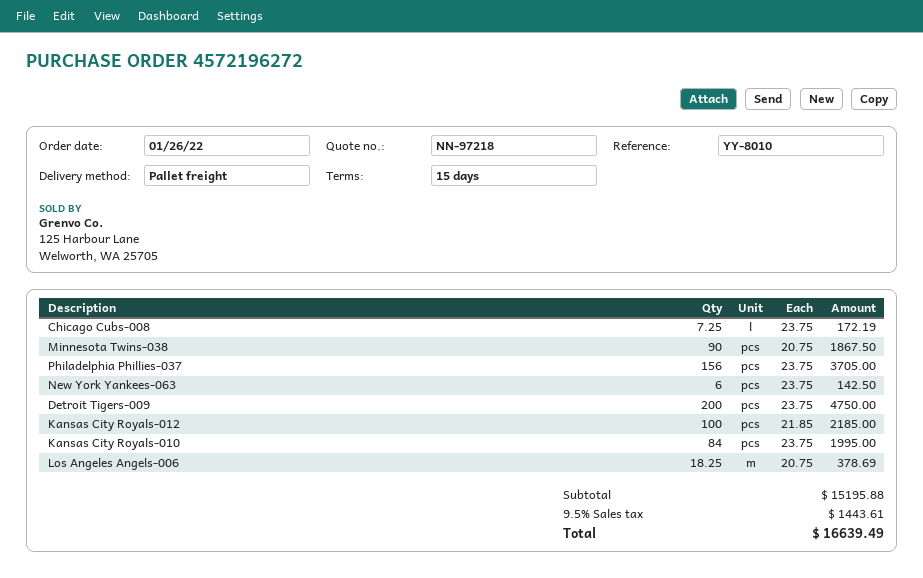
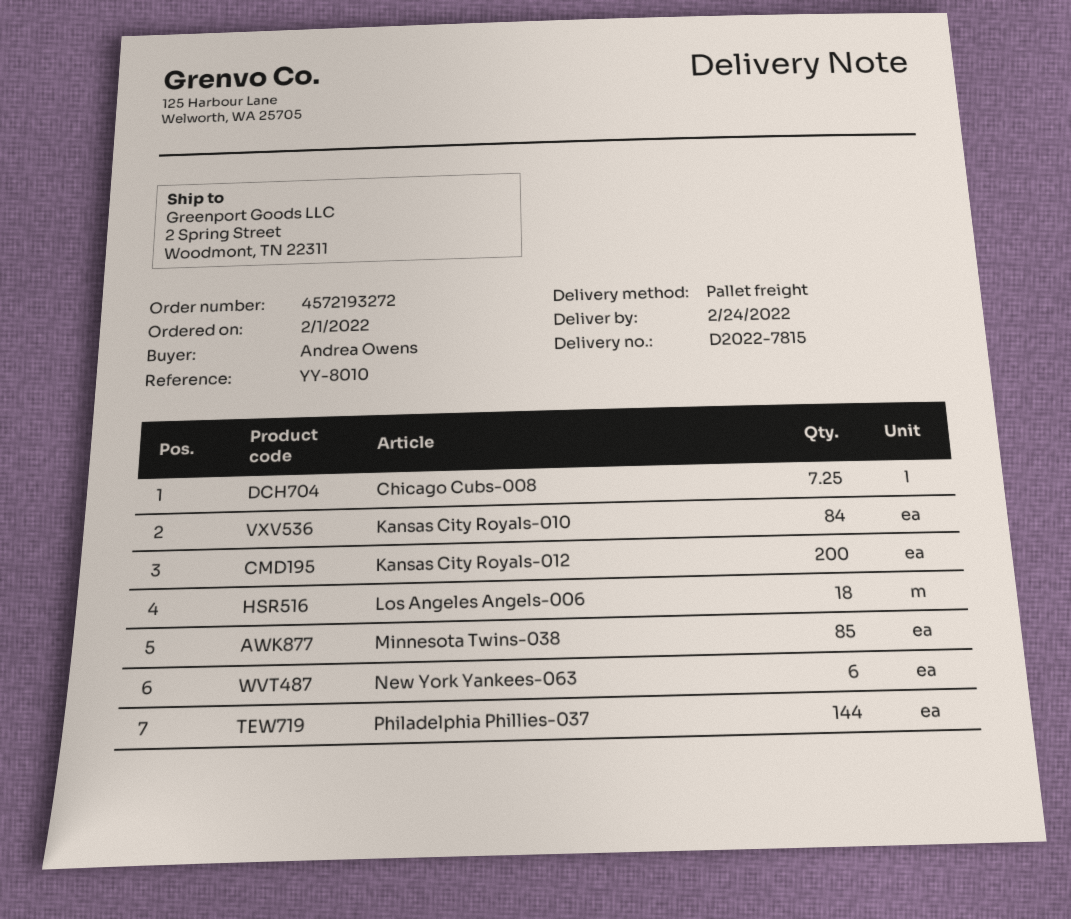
order number: 4572196272 -> 4572193272
order date: 2022-01-26 -> 2022-02-01
Minnesota Twins-038: 90 -> 85
Philadelphia Phillies-037: 156 -> 144
Detroit Tigers-009: 200 -> none
Kansas City Royals-012: 100 -> 200
Los Angeles Angels-006: 18.25 -> 18

